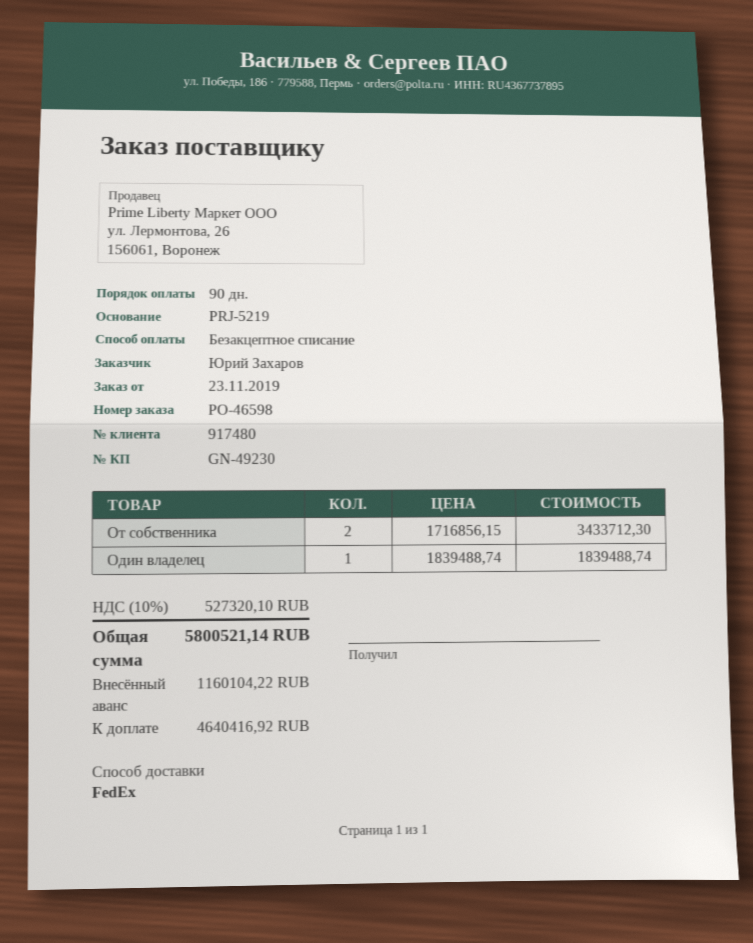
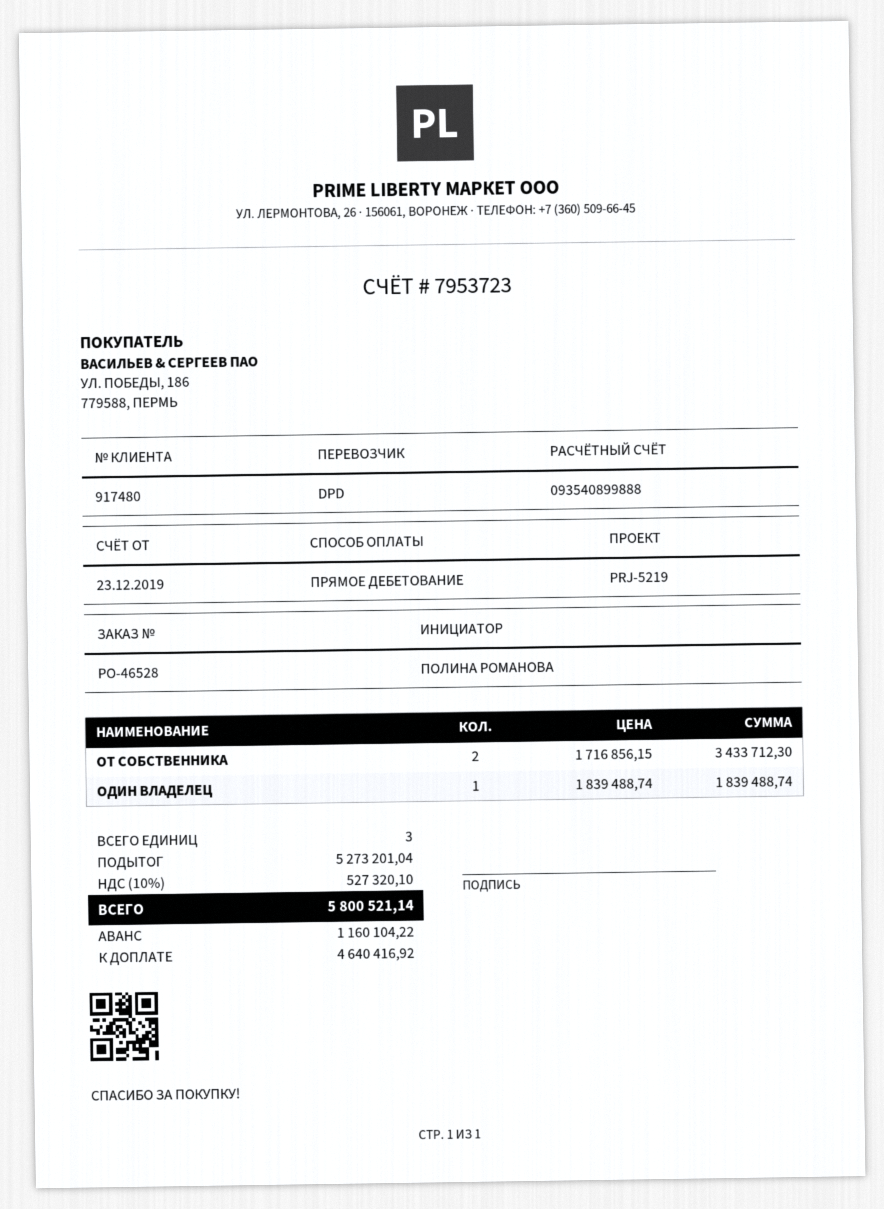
order number: PO-46598 -> PO-46528
ordered by: Юрий Захаров -> ПОЛИНА РОМАНОВА
shipping method: FedEx -> DPD

